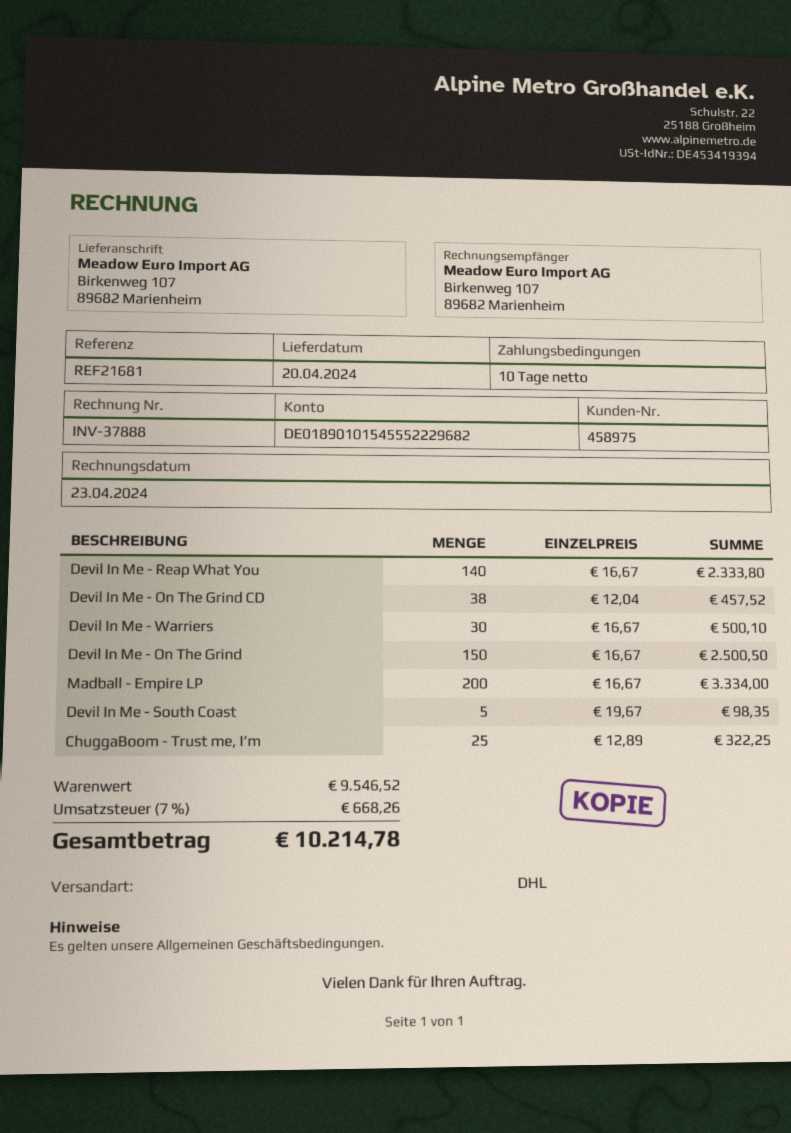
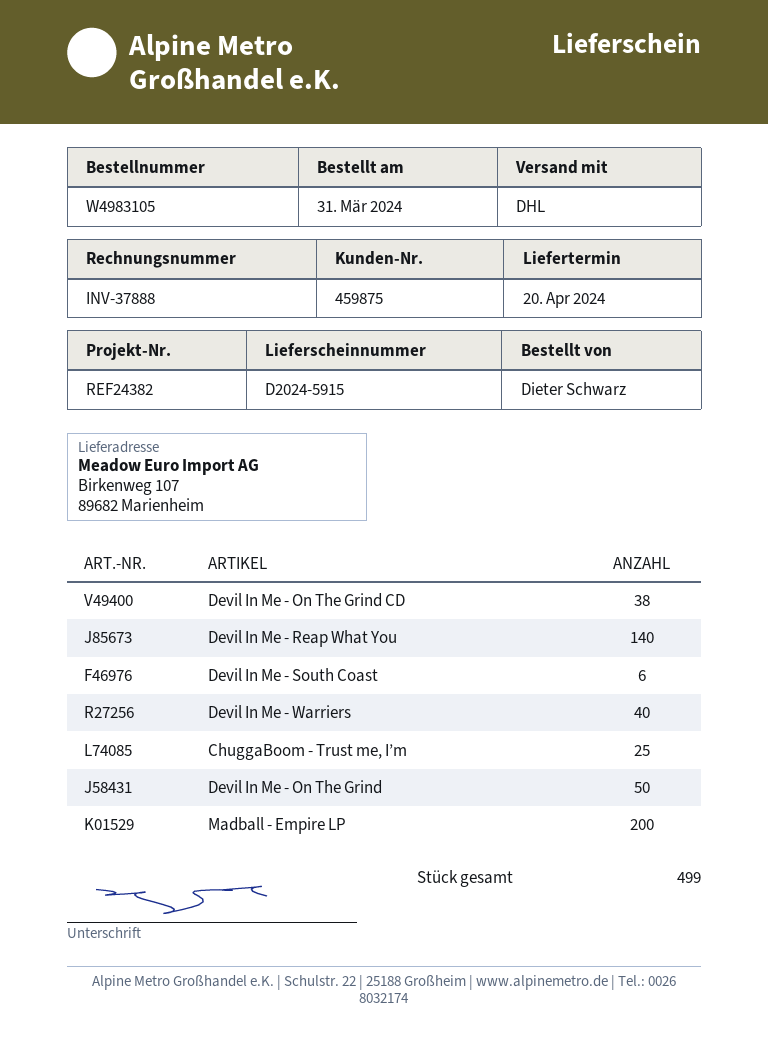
customer number: 458975 -> 459875
reference: REF21681 -> REF24382
Devil In Me - Warriers: 30 -> 40
Devil In Me - On The Grind: 150 -> 50
Devil In Me - South Coast: 5 -> 6

